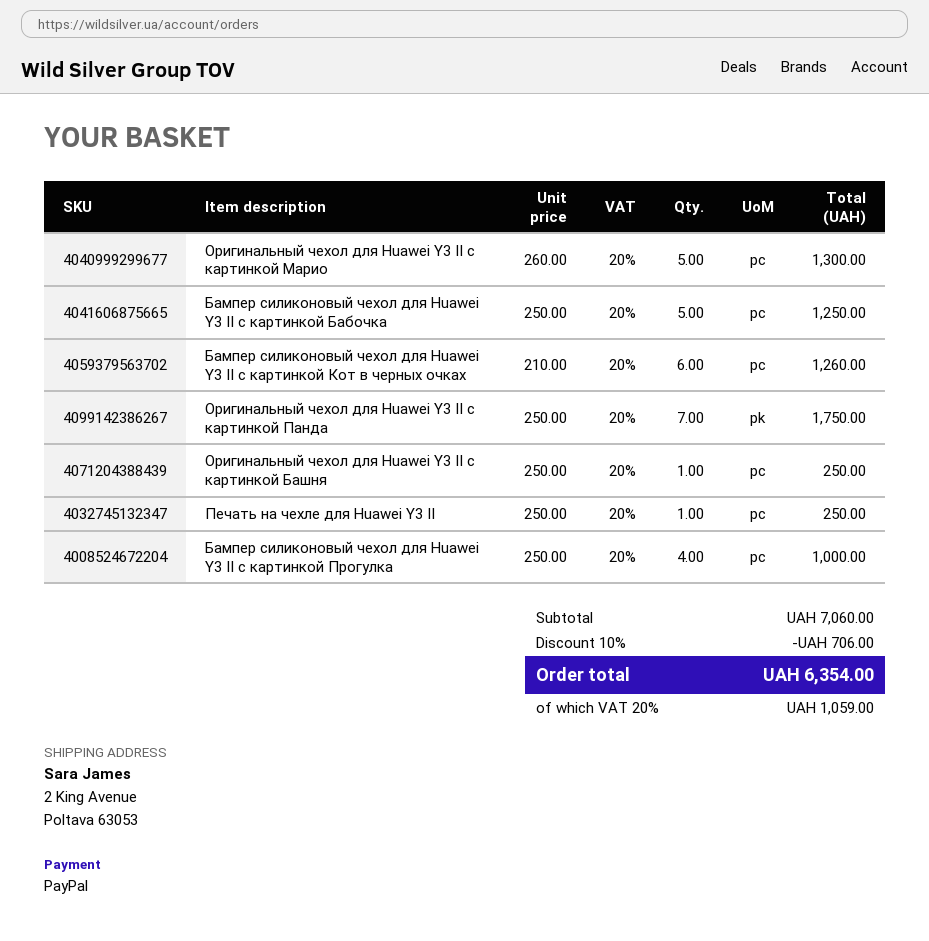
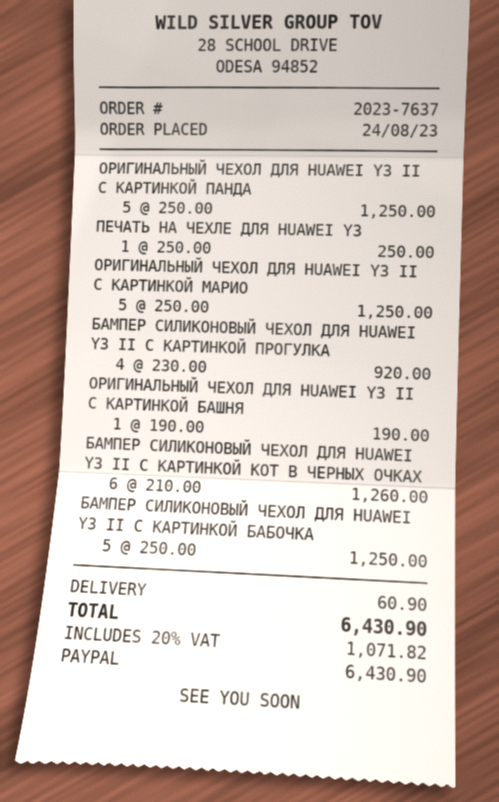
Оригинальный чехол для Huawei Y3 II с картинкой Марио: 5 x 260.00 = 1300.00 -> 5 x 250.00 = 1250.00
Оригинальный чехол для Huawei Y3 II с картинкой Панда: 7 x 250.00 = 1750.00 -> 5 x 250.00 = 1250.00
Оригинальный чехол для Huawei Y3 II с картинкой Башня: 1 x 250.00 = 250.00 -> 1 x 190.00 = 190.00
Бампер силиконовый чехол для Huawei Y3 II с картинкой Прогулка: 4 x 250.00 = 1000.00 -> 4 x 230.00 = 920.00
discount: 10% = 706.00 -> none
shipping: none -> 60.90
tax: 20% = 1059.00 -> 20% = 1071.82
total: 6354.00 -> 6430.90

